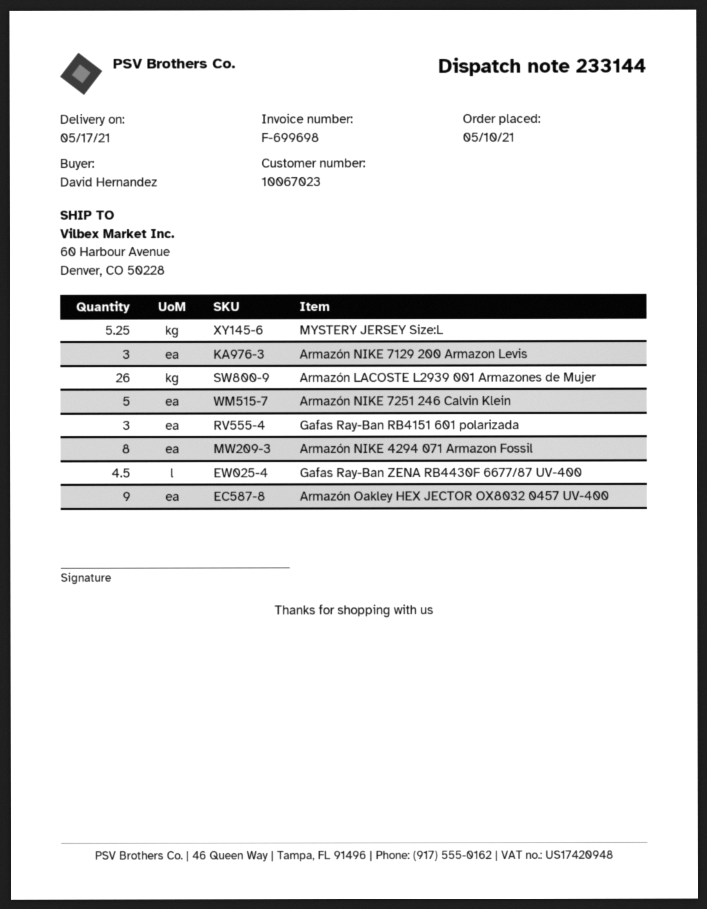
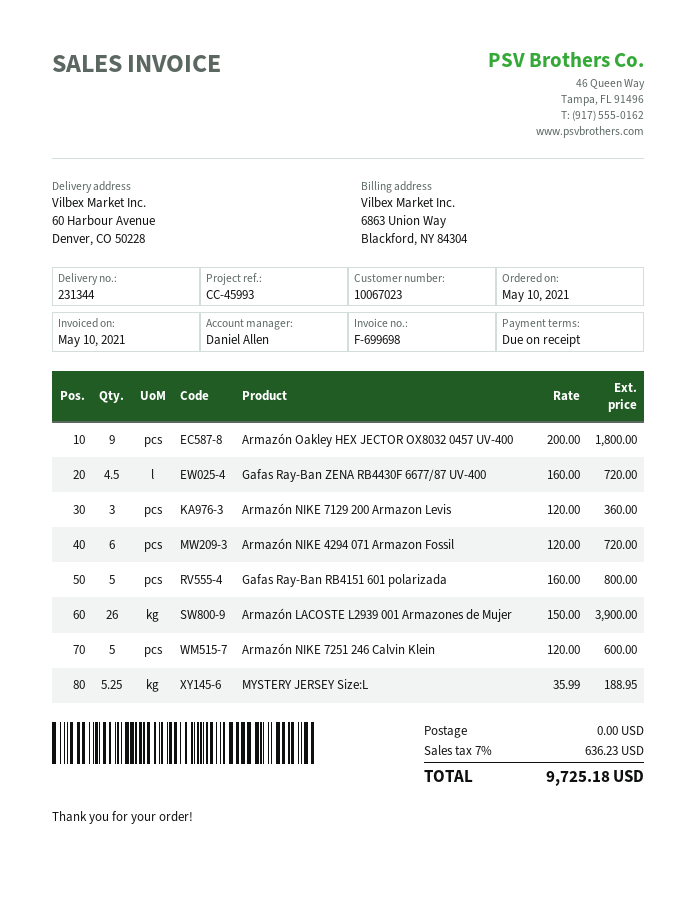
delivery note number: 233144 -> 231344
Gafas Ray-Ban RB4151 601 polarizada: 3 -> 5
Armazón NIKE 4294 071 Armazon Fossil: 8 -> 6

